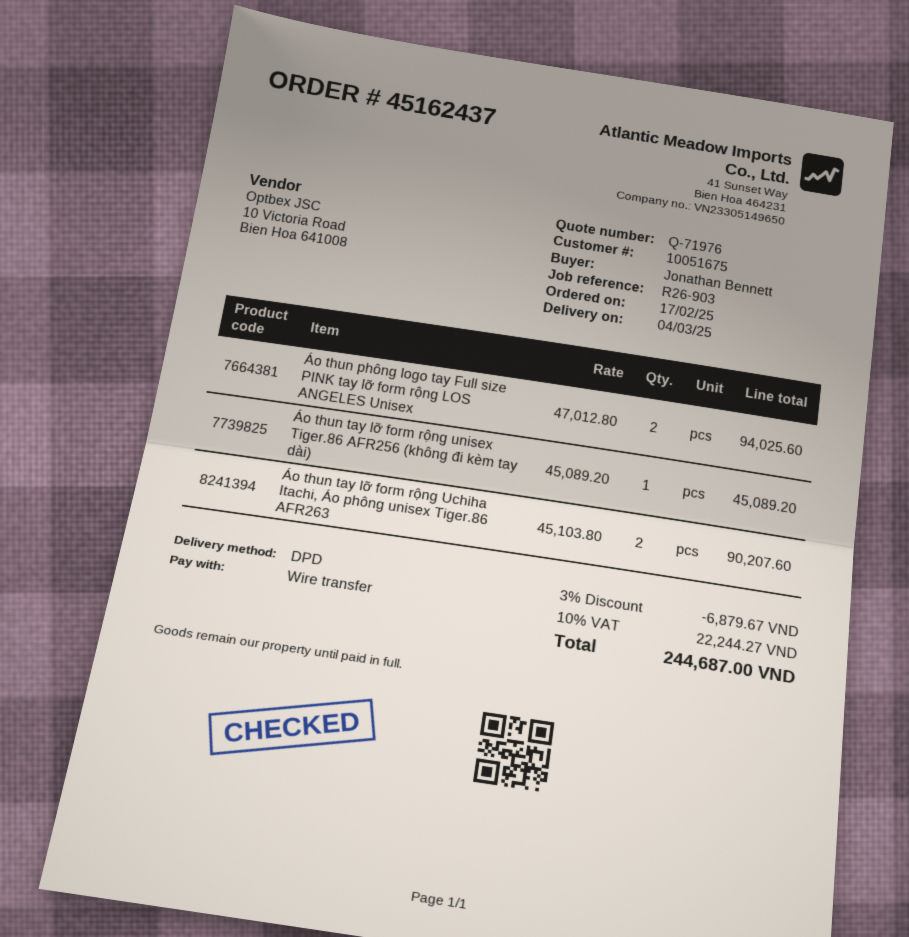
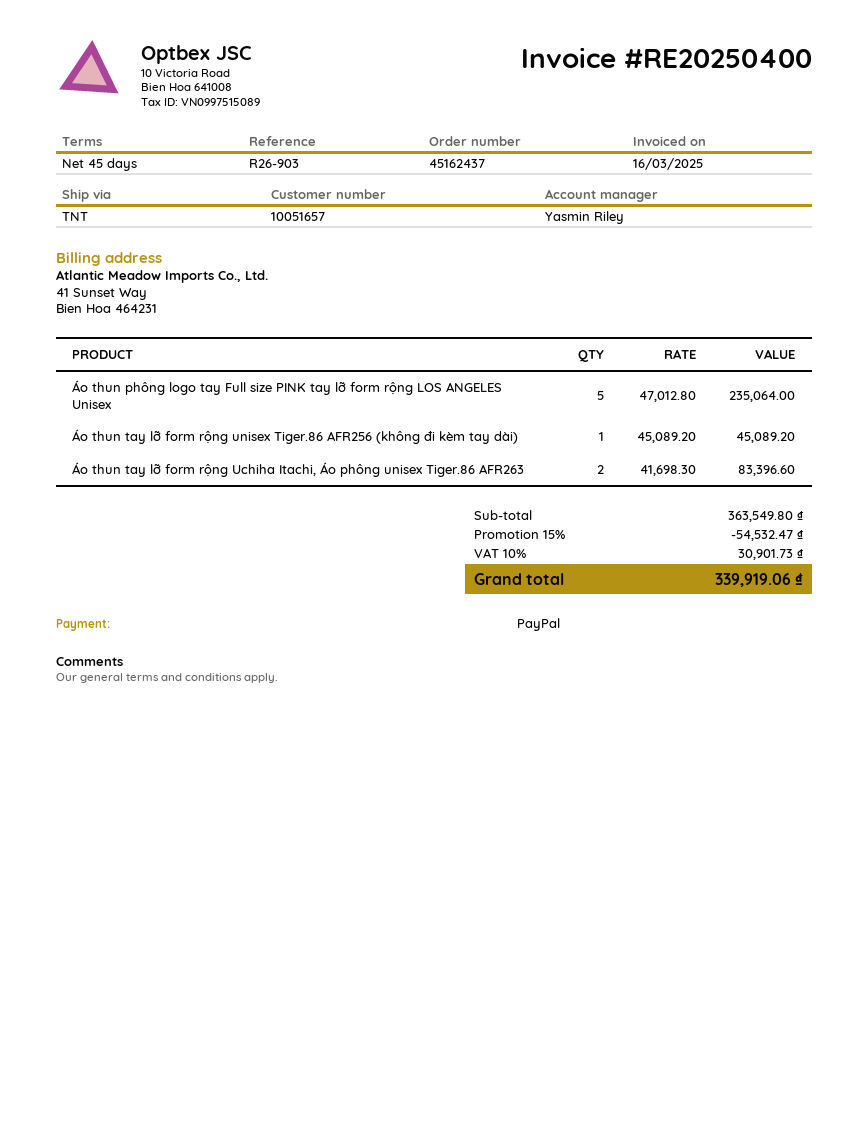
customer number: 10051675 -> 10051657
payment method: bank transfer -> PayPal
shipping method: DPD -> TNT
Áo thun phông logo tay Full size PINK tay lỡ form rộng LOS ANGELES Unisex: 2 x 47012.80 = 94025.60 -> 5 x 47012.80 = 235064.00
Áo thun tay lỡ form rộng Uchiha Itachi, Áo phông unisex Tiger.86 AFR263: 2 x 45103.80 = 90207.60 -> 2 x 41698.30 = 83396.60
discount: 3% = 6879.67 -> 15% = 54532.47
tax: 10% = 22244.27 -> 10% = 30901.73
total: 244687.00 -> 339919.06

